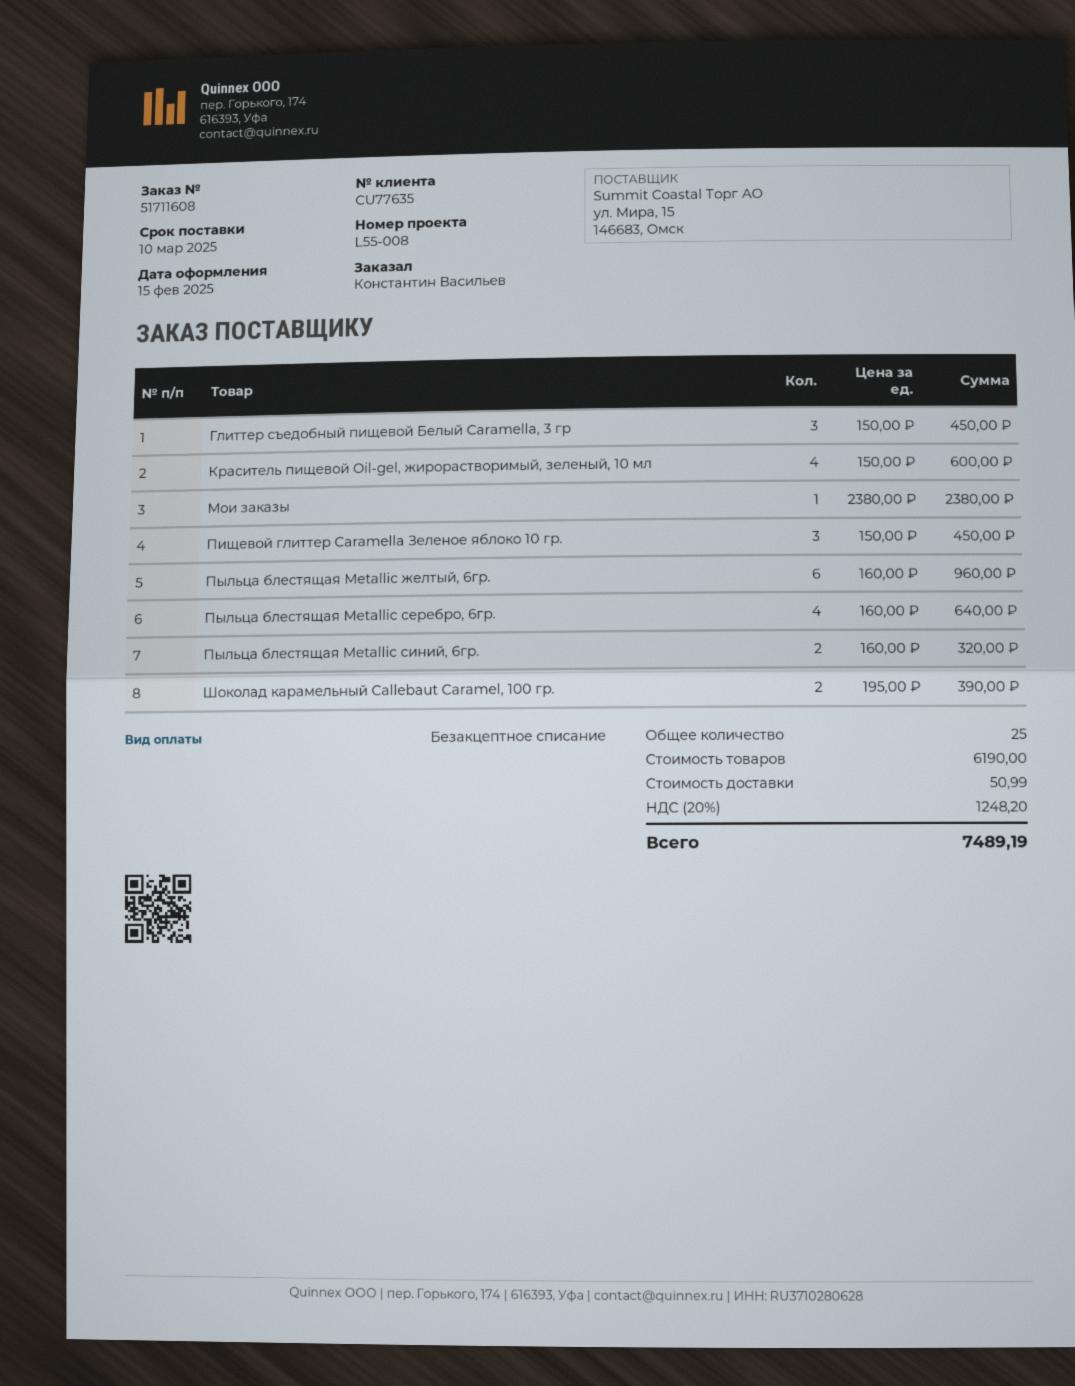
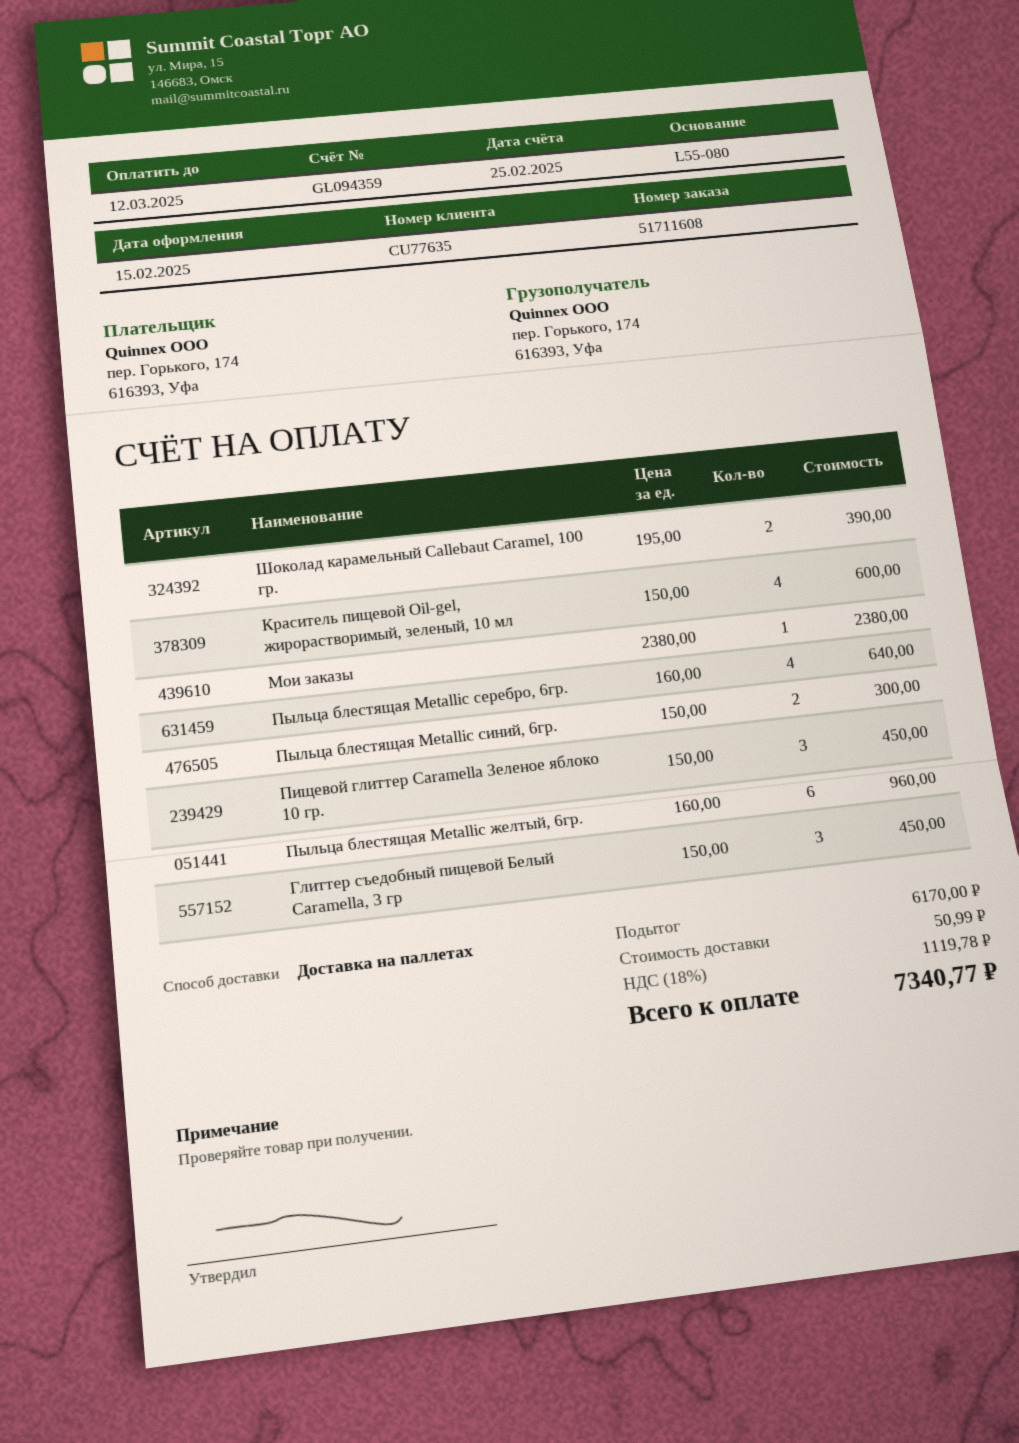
reference: L55-008 -> L55-080
Пыльца блестящая Metallic синий, 6гр.: 2 x 160.00 = 320.00 -> 2 x 150.00 = 300.00
subtotal: 6190.00 -> 6170.00
tax: 20% = 1248.20 -> 18% = 1119.78
total: 7489.19 -> 7340.77

